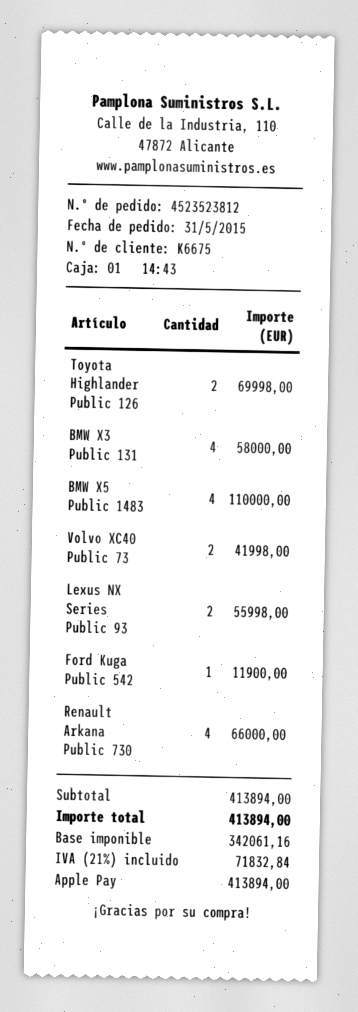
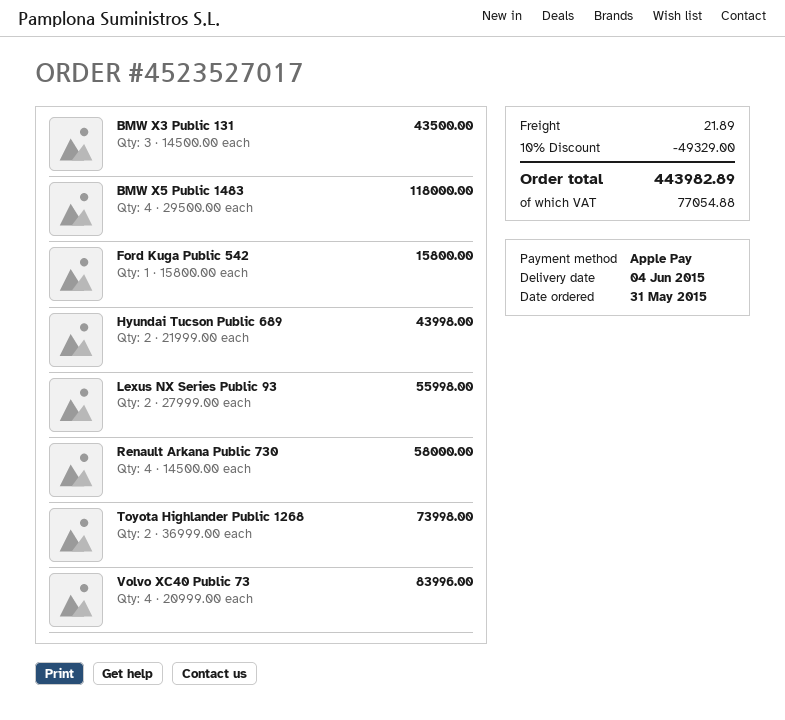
order number: 4523523812 -> 4523527017
Toyota Highlander Public 126: 2 for 69998.00 -> 2 for 73998.00
BMW X3 Public 131: 4 for 58000.00 -> 3 for 43500.00
BMW X5 Public 1483: 4 for 110000.00 -> 4 for 118000.00
Volvo XC40 Public 73: 2 for 41998.00 -> 4 for 83996.00
Ford Kuga Public 542: 1 for 11900.00 -> 1 for 15800.00
Renault Arkana Public 730: 4 for 66000.00 -> 4 for 58000.00
Hyundai Tucson Public 689: none -> 2 for 43998.00
discount: none -> 10% = 49329.00
shipping: none -> 21.89
tax: 71832.84 -> 77054.88
total: 413894.00 -> 443982.89

